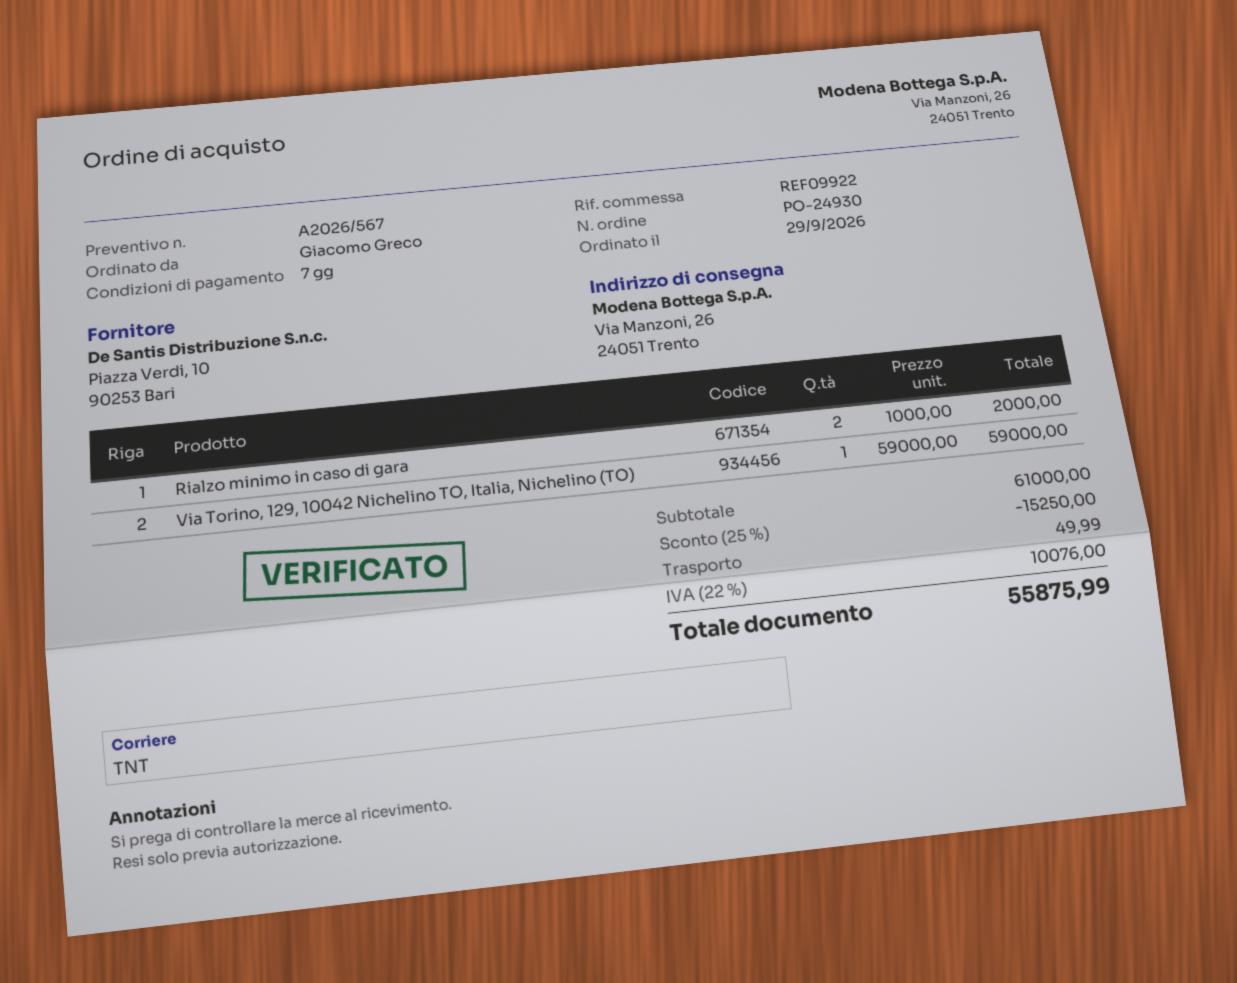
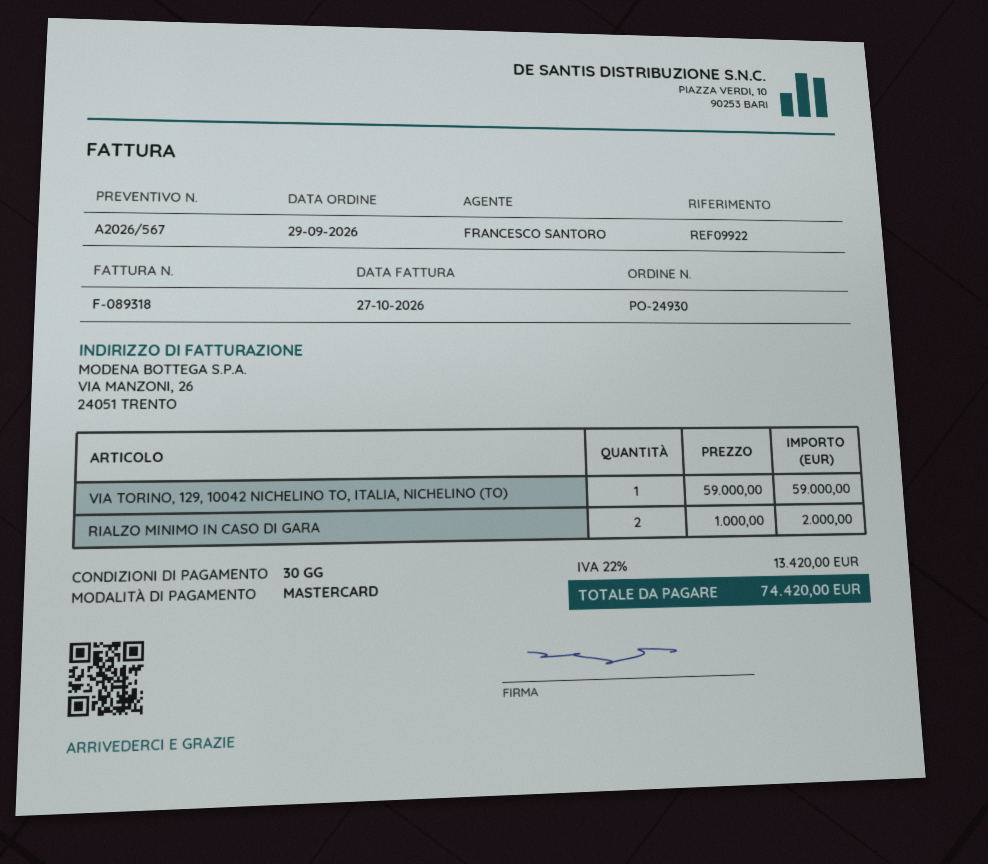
payment terms: 7 days -> 30 days
discount: 25% = 15250.00 -> none
shipping: 49.99 -> none
tax: 22% = 10076.00 -> 22% = 13420.00
total: 55875.99 -> 74420.00

